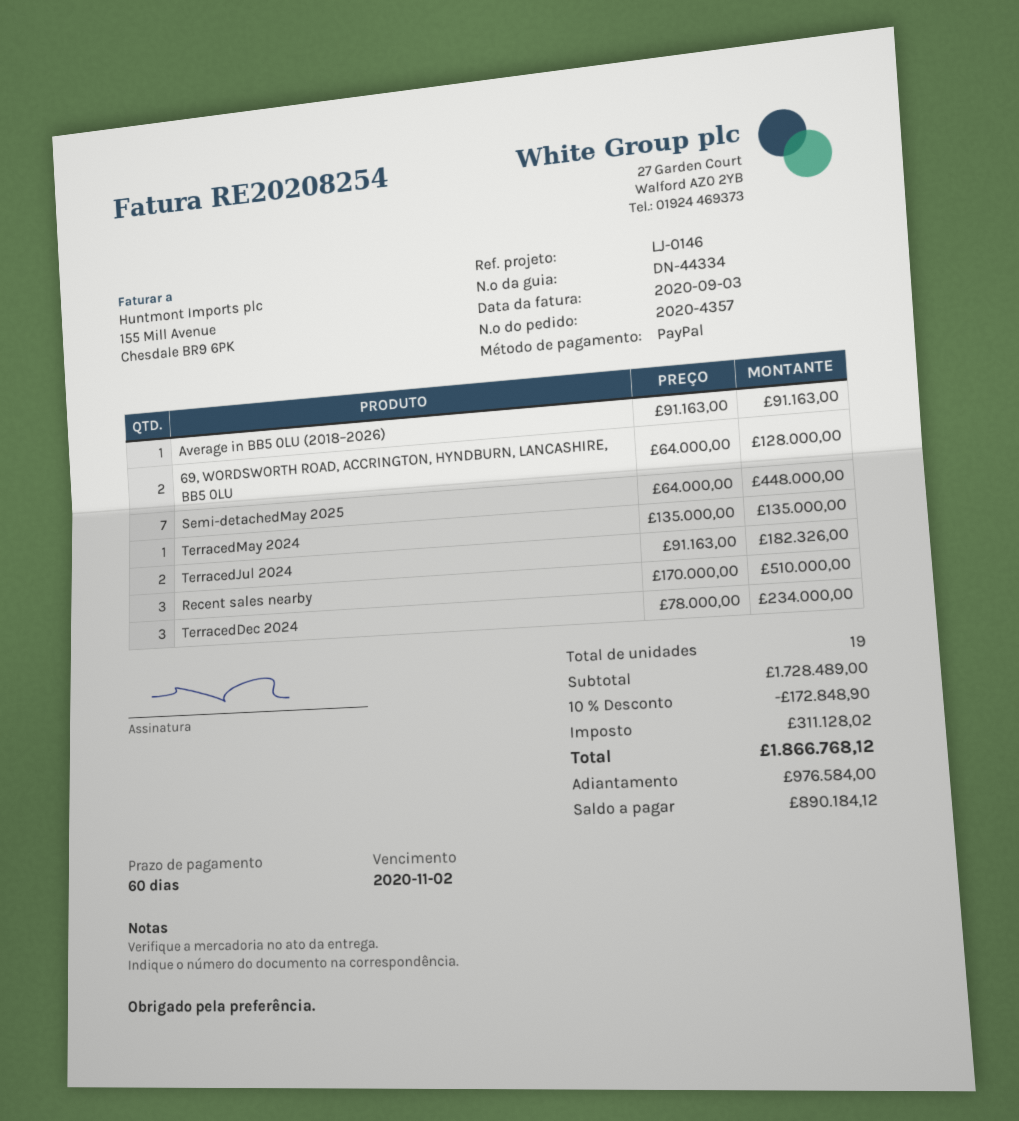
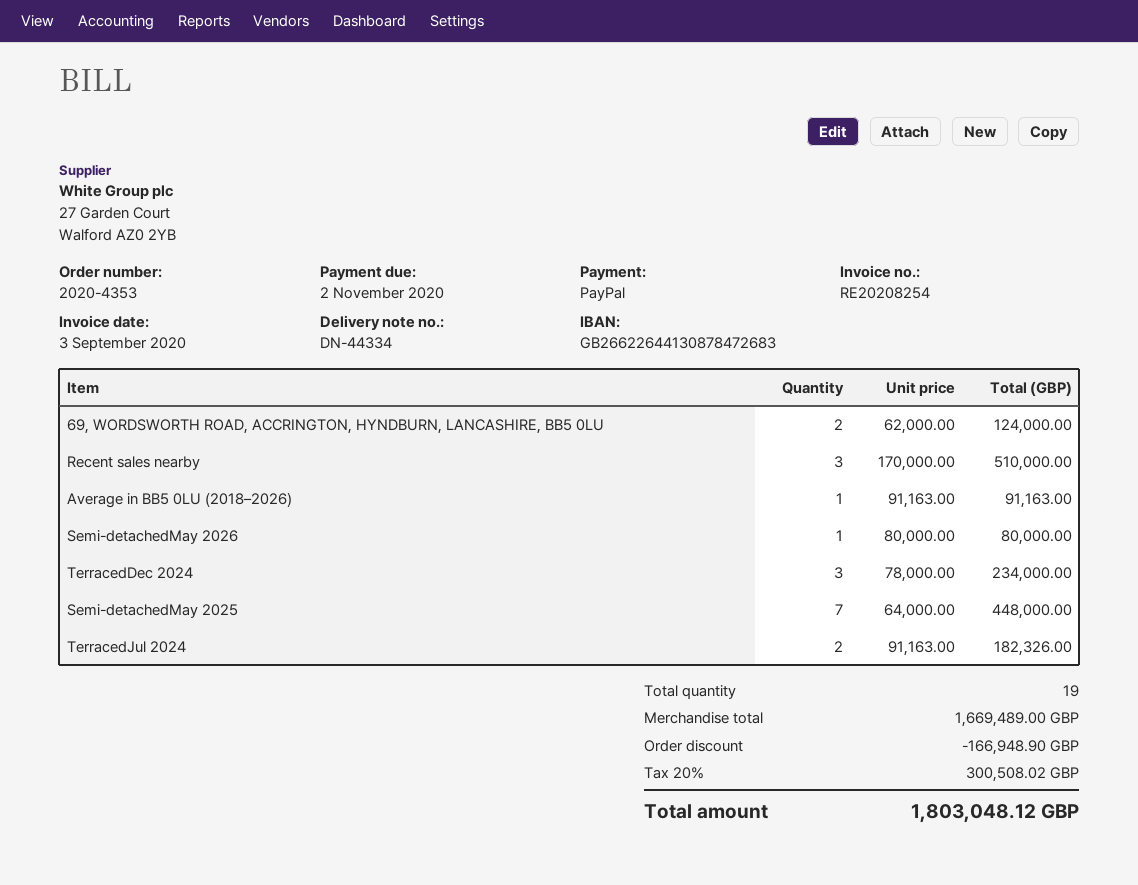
order number: 2020-4357 -> 2020-4353
69, WORDSWORTH ROAD, ACCRINGTON, HYNDBURN, LANCASHIRE, BB5 0LU: 2 x 64000.00 = 128000.00 -> 2 x 62000.00 = 124000.00
TerracedMay 2024: 1 x 135000.00 = 135000.00 -> none
Semi-detachedMay 2026: none -> 1 x 80000.00 = 80000.00
subtotal: 1728489.00 -> 1669489.00
discount: 172848.90 -> 166948.90
tax: 311128.02 -> 300508.02
total: 1866768.12 -> 1803048.12

